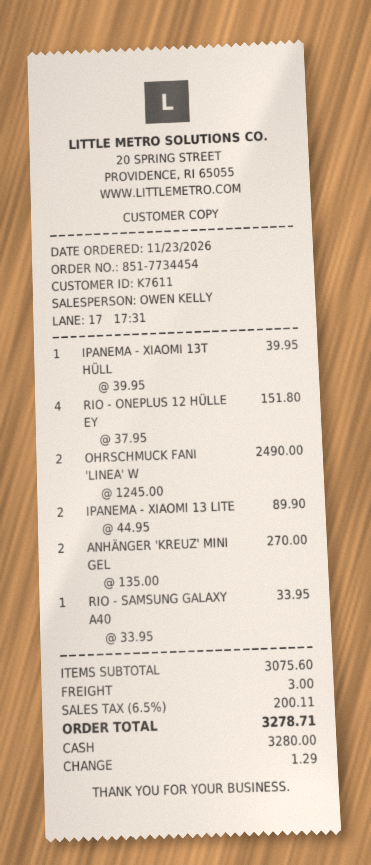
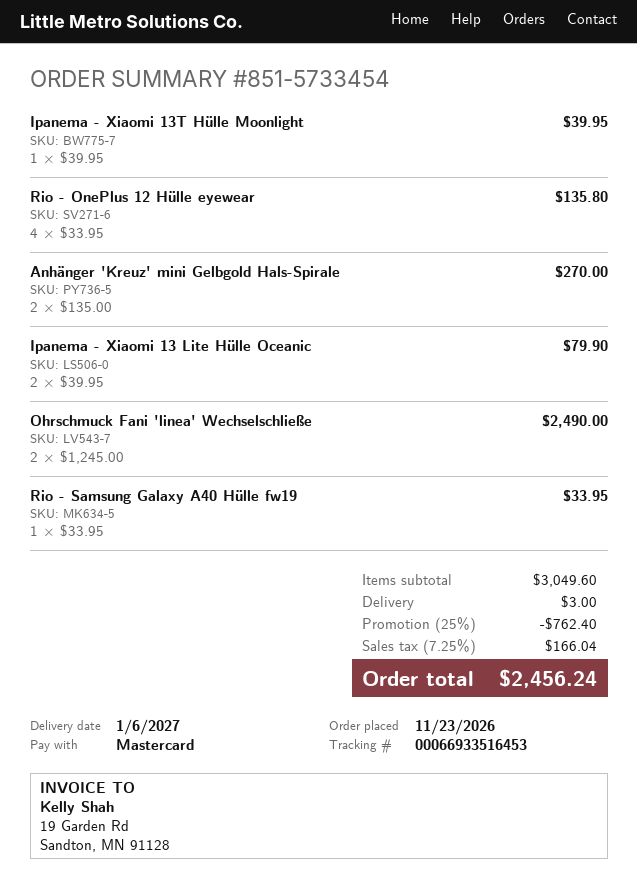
order number: 851-7734454 -> 851-5733454
payment method: cash -> Mastercard
RIO - ONEPLUS 12 HÜLLE EY: 4 x 37.95 = 151.80 -> 4 x 33.95 = 135.80
IPANEMA - XIAOMI 13 LITE: 2 x 44.95 = 89.90 -> 2 x 39.95 = 79.90
subtotal: 3075.60 -> 3049.60
discount: none -> 25% = 762.40
tax: 6.5% = 200.11 -> 7.25% = 166.04
total: 3278.71 -> 2456.24

